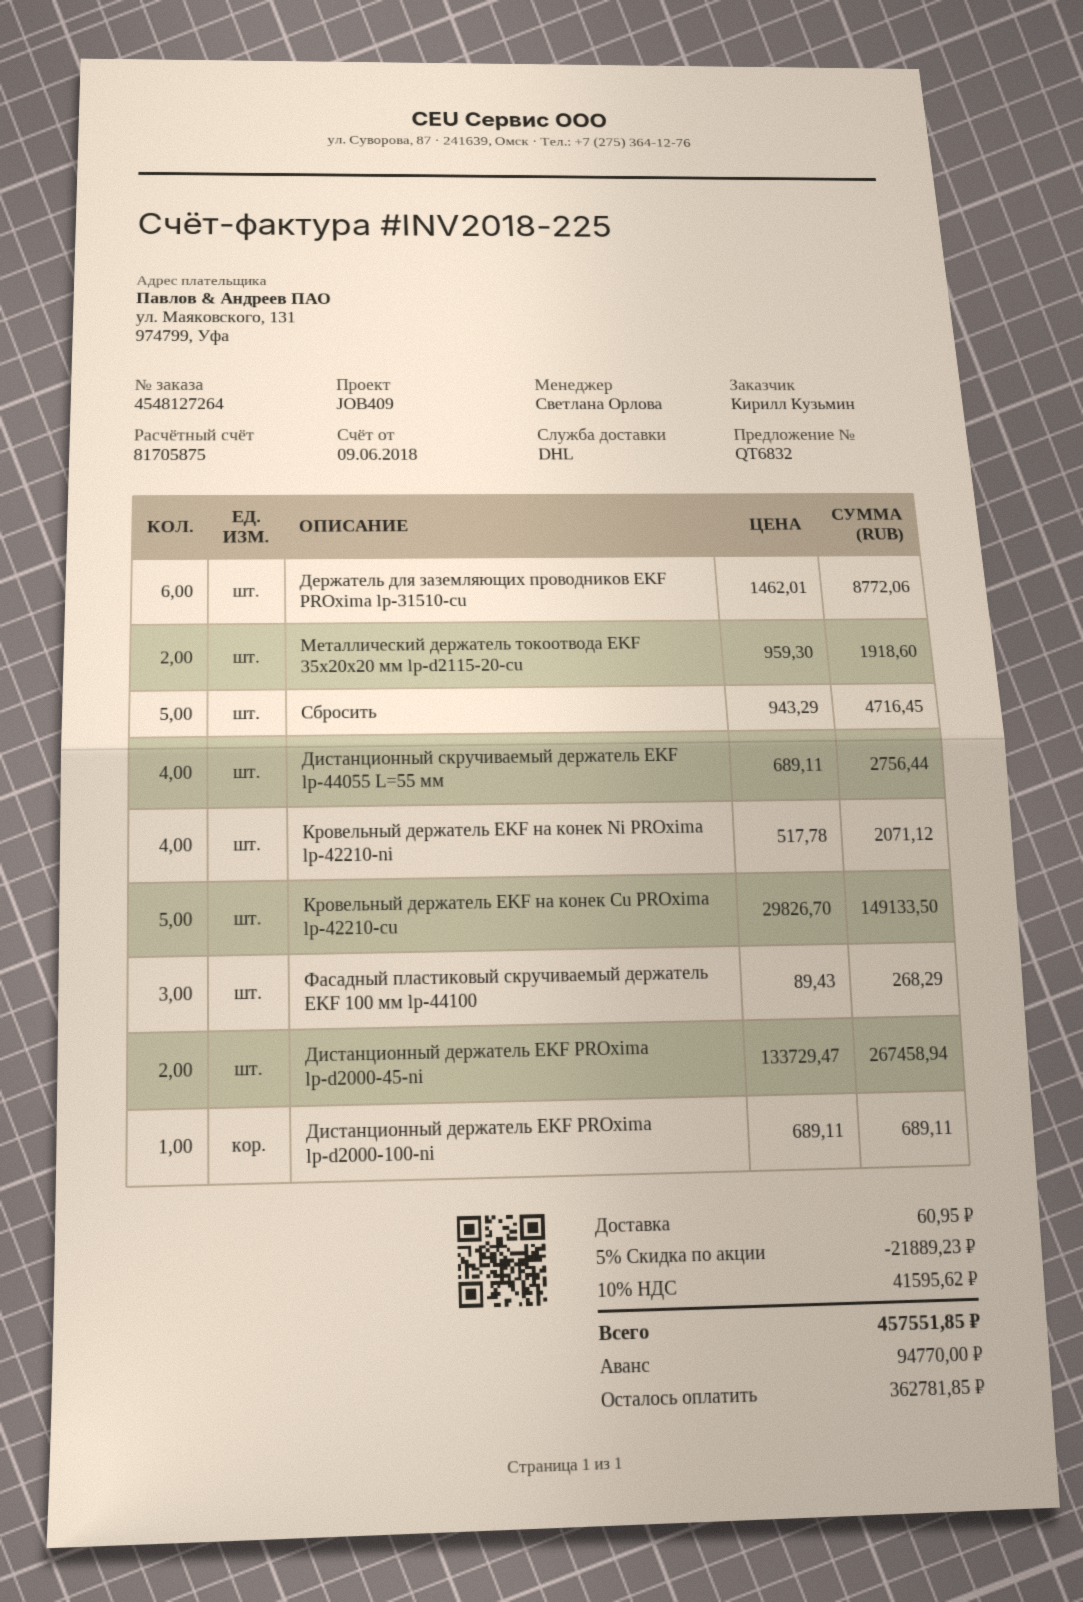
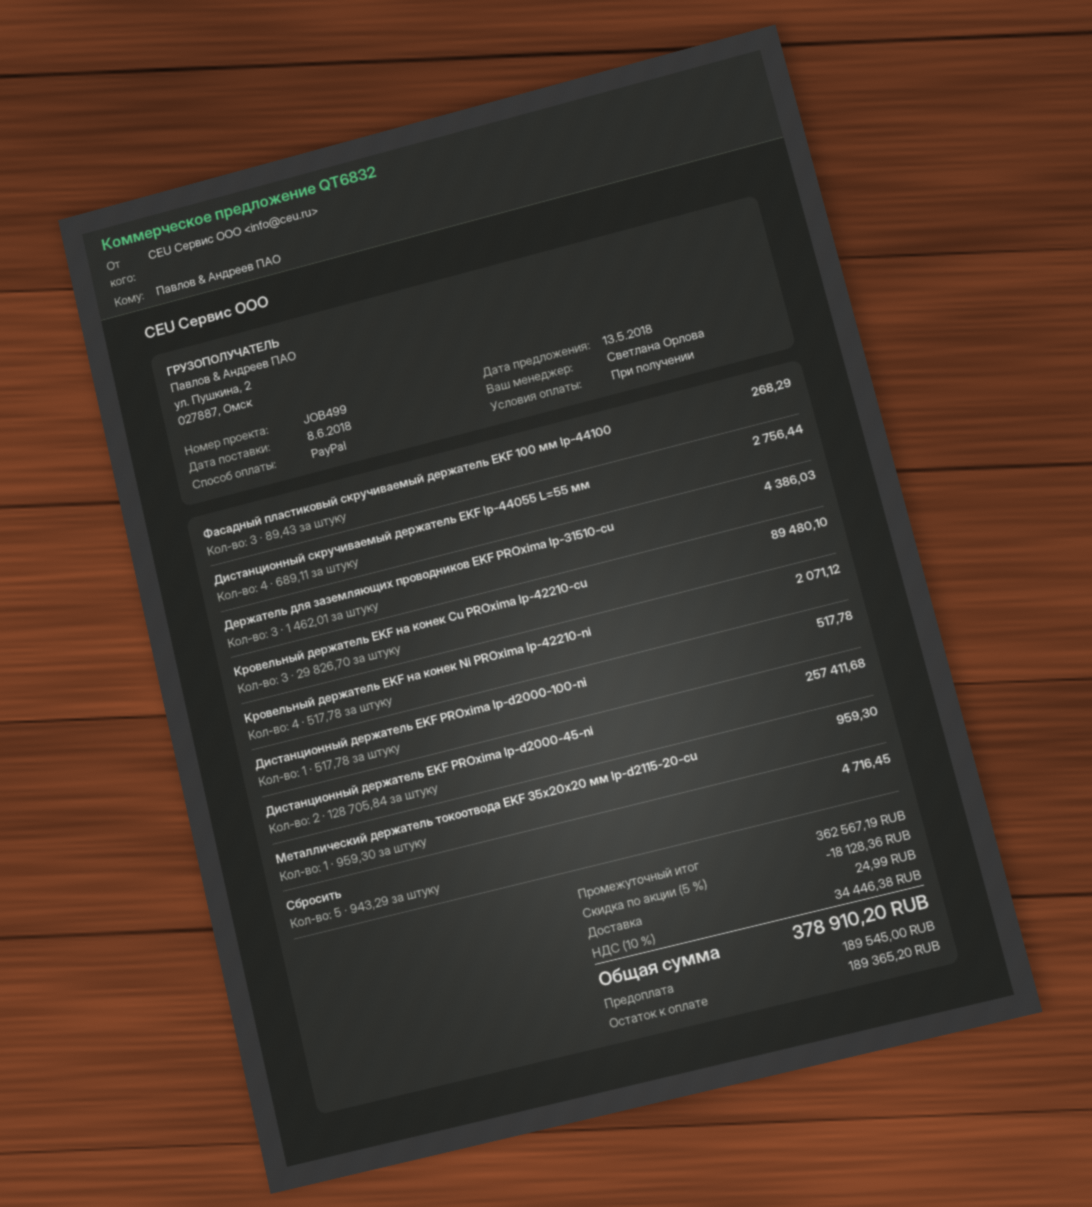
reference: JOB409 -> JOB499
Держатель для заземляющих проводников EKF PROxima lp-31510-cu: 6 x 1462.01 = 8772.06 -> 3 x 1462.01 = 4386.03
Металлический держатель токоотвода EKF 35x20x20 мм lp-d2115-20-cu: 2 x 959.30 = 1918.60 -> 1 x 959.30 = 959.30
Кровельный держатель EKF на конек Cu PROxima lp-42210-cu: 5 x 29826.70 = 149133.50 -> 3 x 29826.70 = 89480.10
Дистанционный держатель EKF PROxima lp-d2000-45-ni: 2 x 133729.47 = 267458.94 -> 2 x 128705.84 = 257411.68
Дистанционный держатель EKF PROxima lp-d2000-100-ni: 1 x 689.11 = 689.11 -> 1 x 517.78 = 517.78
discount: 5% = 21889.23 -> 5% = 18128.36
shipping: 60.95 -> 24.99
tax: 10% = 41595.62 -> 10% = 34446.38
total: 457551.85 -> 378910.20
deposit: 94770.00 -> 189545.00
balance: 362781.85 -> 189365.20

